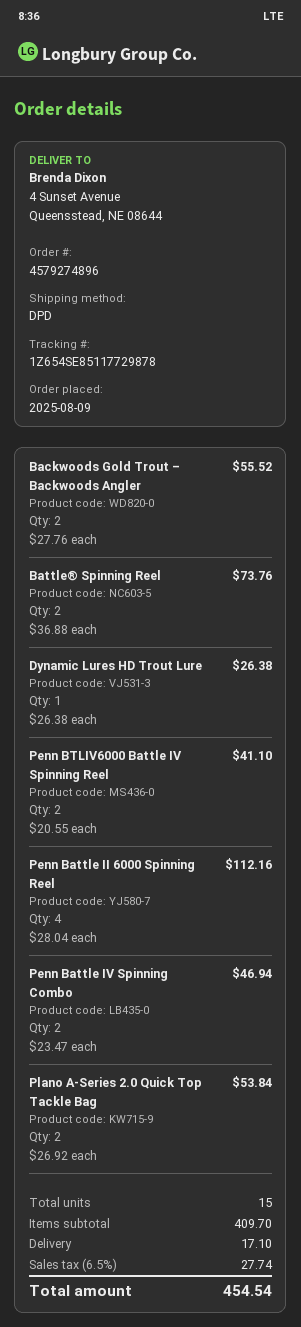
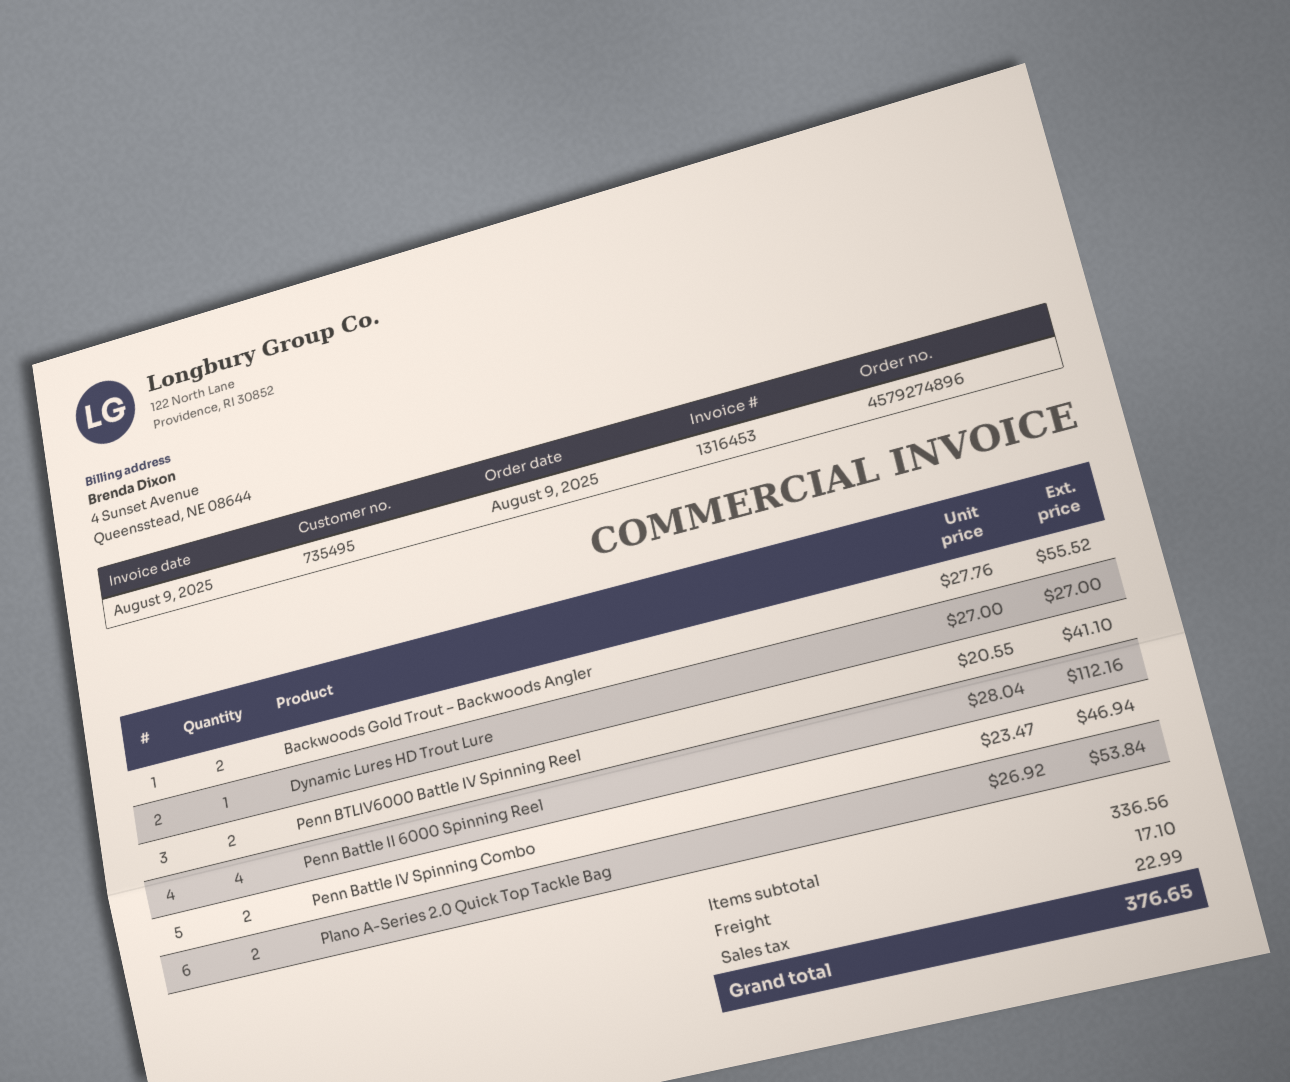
Battle® Spinning Reel: 2 x 36.88 = 73.76 -> none
Dynamic Lures HD Trout Lure: 1 x 26.38 = 26.38 -> 1 x 27.00 = 27.00
subtotal: 409.70 -> 336.56
tax: 27.74 -> 22.99
total: 454.54 -> 376.65

